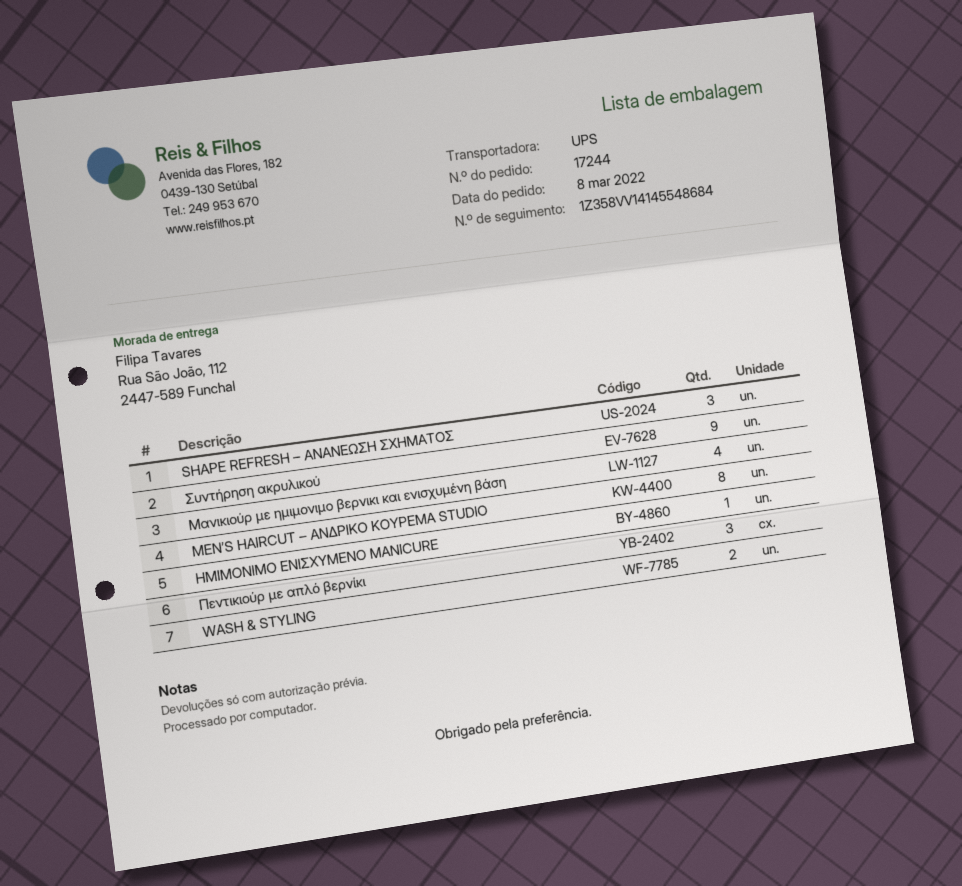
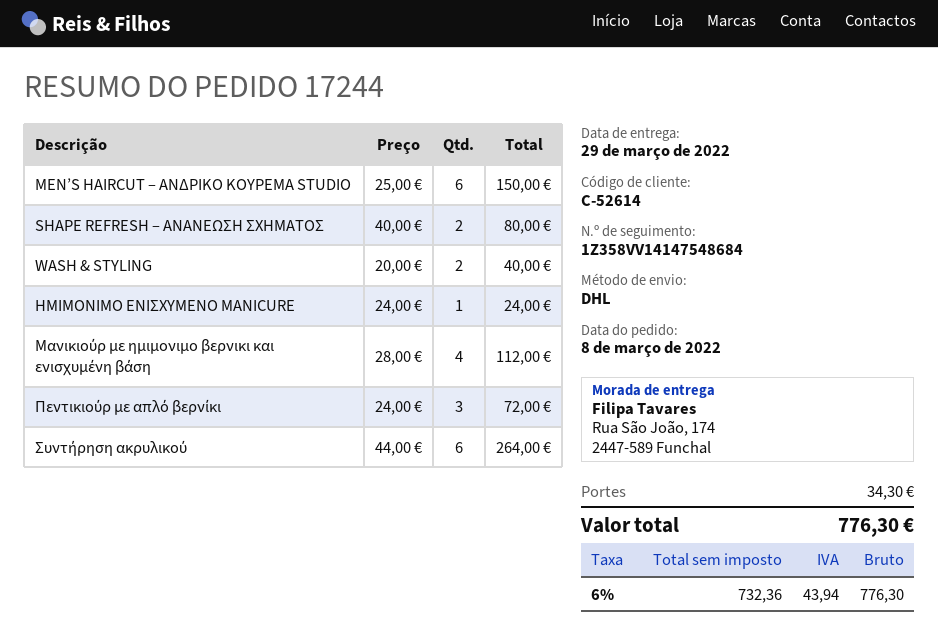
shipping method: UPS -> DHL
tracking number: 1Z358VV14145548684 -> 1Z358VV14147548684
ship to: Rua São João, 112, 2447-589 Funchal -> Rua São João, 174, 2447-589 Funchal
SHAPE REFRESH – ΑΝΑΝΕΩΣΗ ΣΧΗΜΑΤΟΣ: 3 -> 2
Συντήρηση ακρυλικού: 9 -> 6
MEN’S HAIRCUT – ΑΝΔΡΙΚΟ ΚΟΥΡΕΜΑ STUDIO: 8 -> 6

